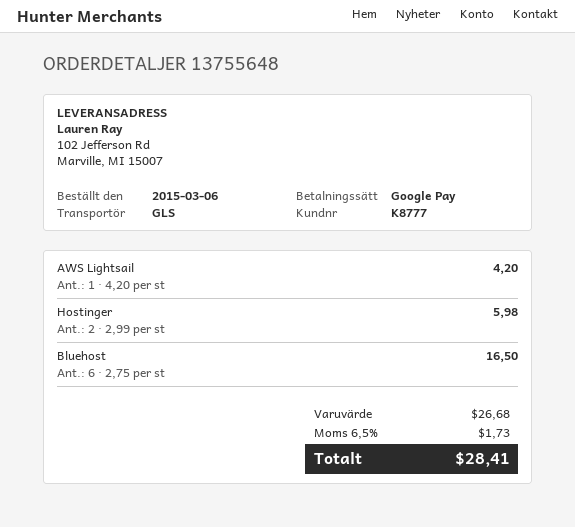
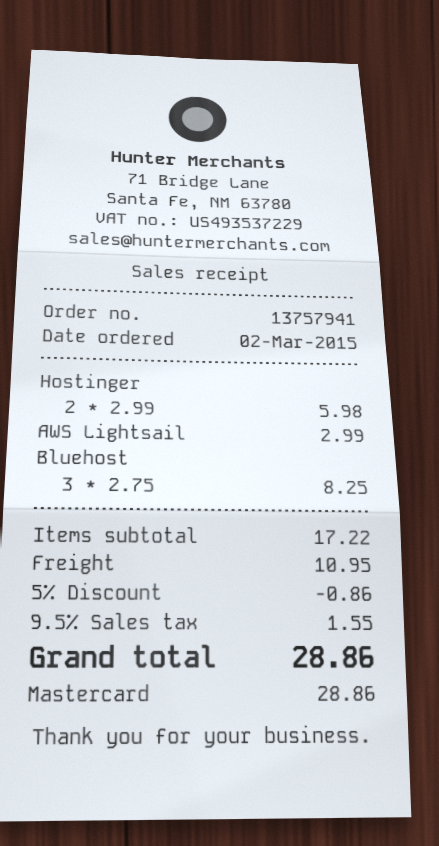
order number: 13755648 -> 13757941
order date: 2015-03-06 -> 2015-03-02
payment method: Google Pay -> Mastercard
AWS Lightsail: 1 x 4.20 = 4.20 -> 1 x 2.99 = 2.99
Bluehost: 6 x 2.75 = 16.50 -> 3 x 2.75 = 8.25
subtotal: 26.68 -> 17.22
discount: none -> 5% = 0.86
shipping: none -> 10.95
tax: 6.5% = 1.73 -> 9.5% = 1.55
total: 28.41 -> 28.86

